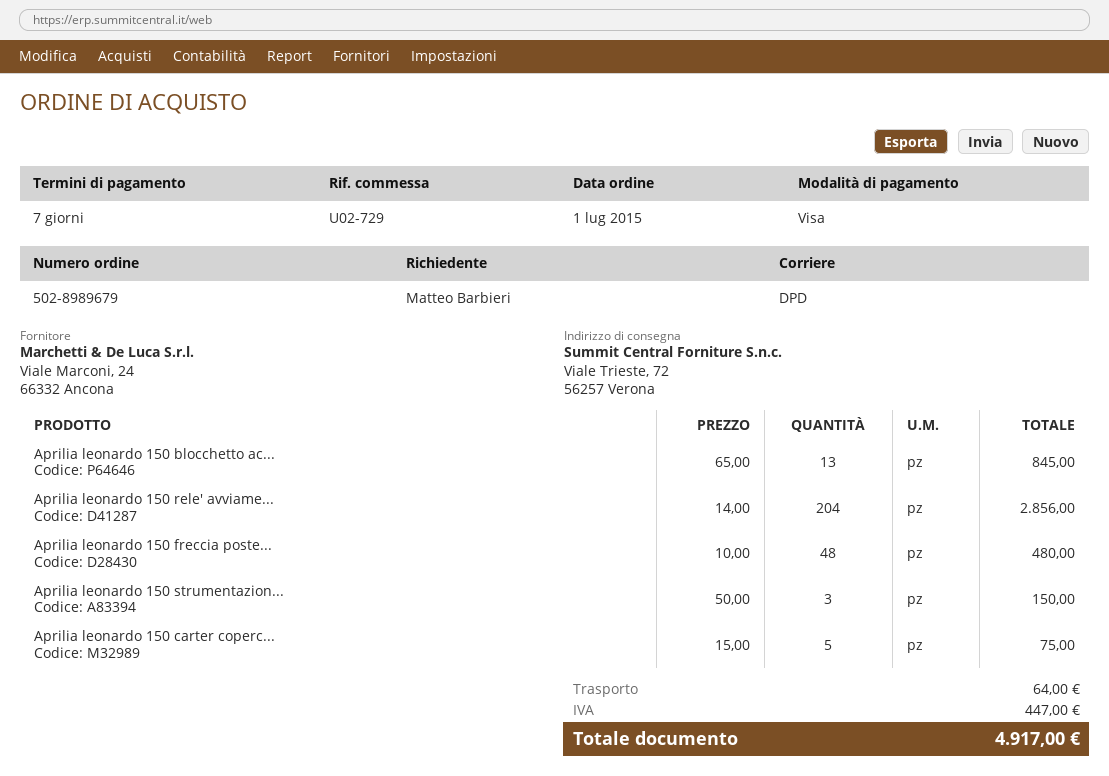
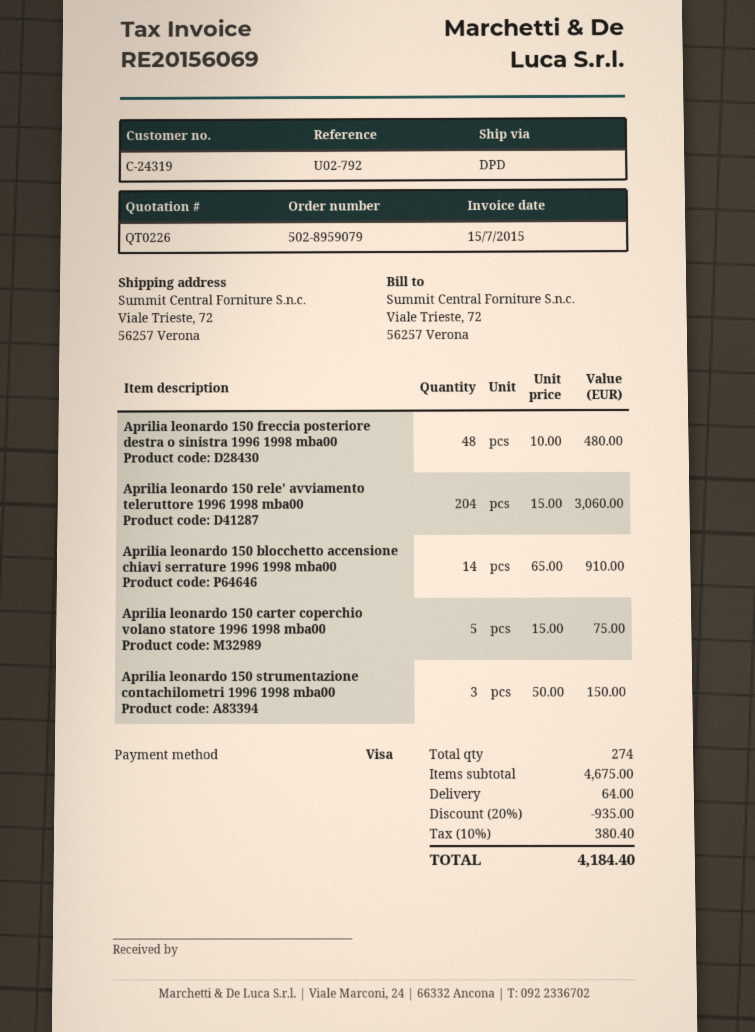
order number: 502-8989679 -> 502-8959079
reference: U02-729 -> U02-792
Aprilia leonardo 150 blocchetto ac...: 13 x 65.00 = 845.00 -> 14 x 65.00 = 910.00
Aprilia leonardo 150 rele' avviame...: 204 x 14.00 = 2856.00 -> 204 x 15.00 = 3060.00
discount: none -> 20% = 935.00
tax: 447.00 -> 380.40
total: 4917.00 -> 4184.40

